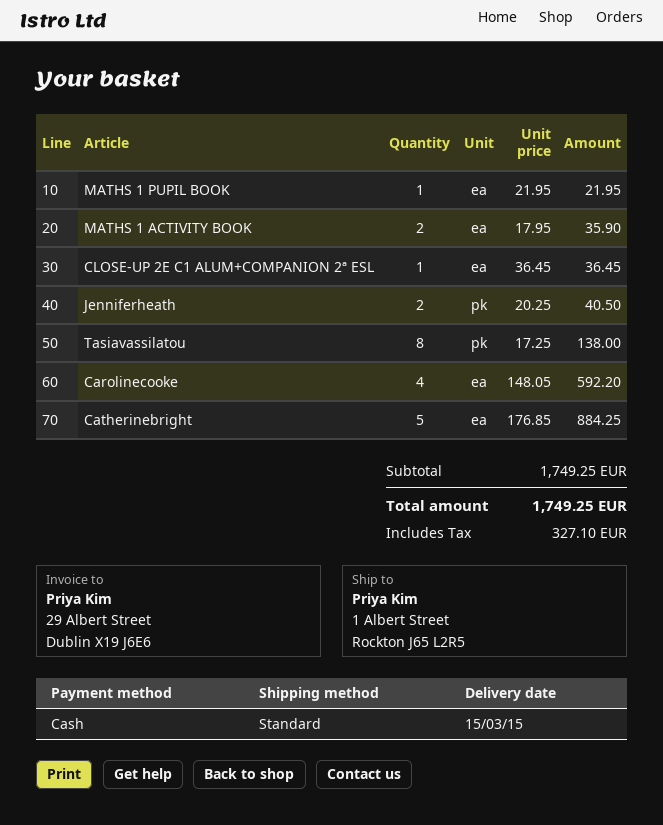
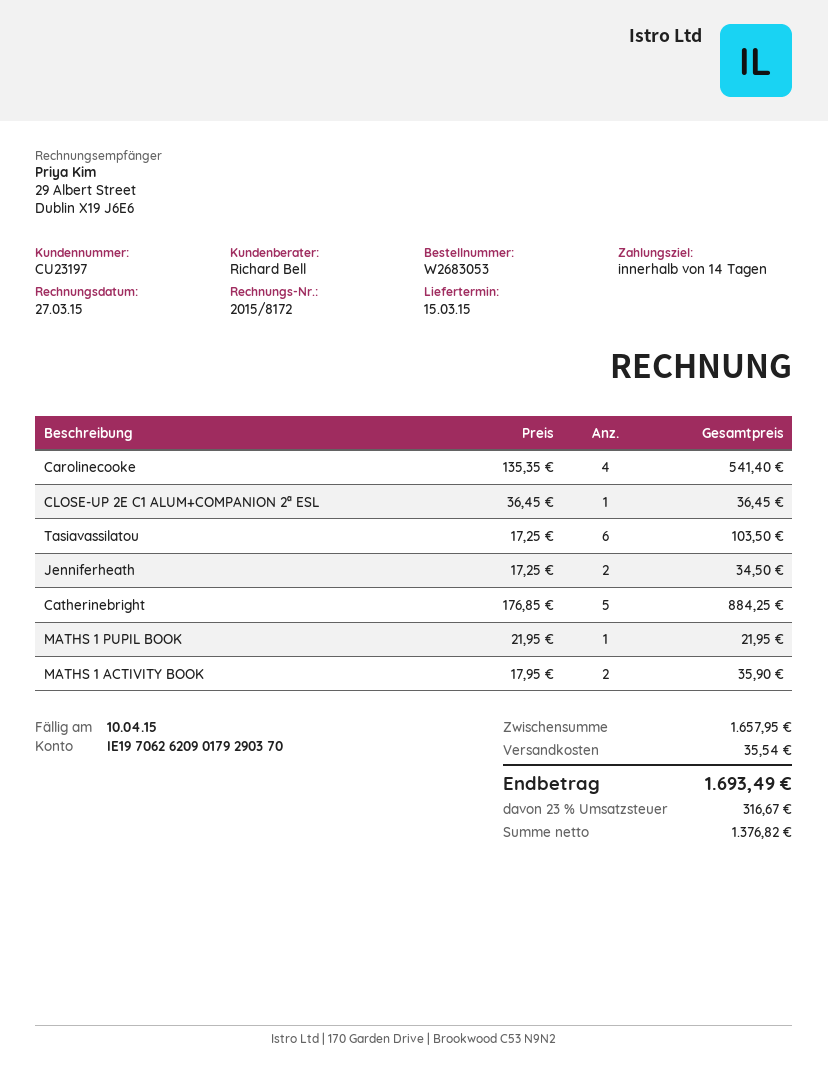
Jenniferheath: 2 x 20.25 = 40.50 -> 2 x 17.25 = 34.50
Tasiavassilatou: 8 x 17.25 = 138.00 -> 6 x 17.25 = 103.50
Carolinecooke: 4 x 148.05 = 592.20 -> 4 x 135.35 = 541.40
subtotal: 1749.25 -> 1657.95
shipping: none -> 35.54
tax: 327.10 -> 316.67
total: 1749.25 -> 1693.49

